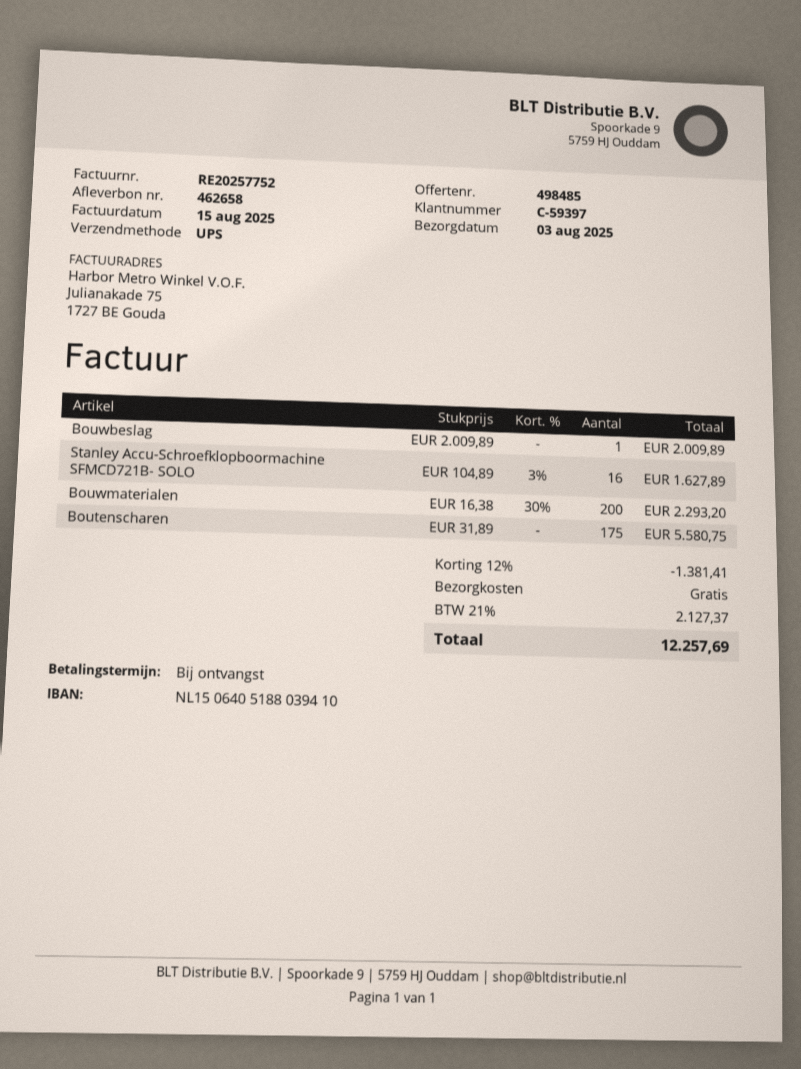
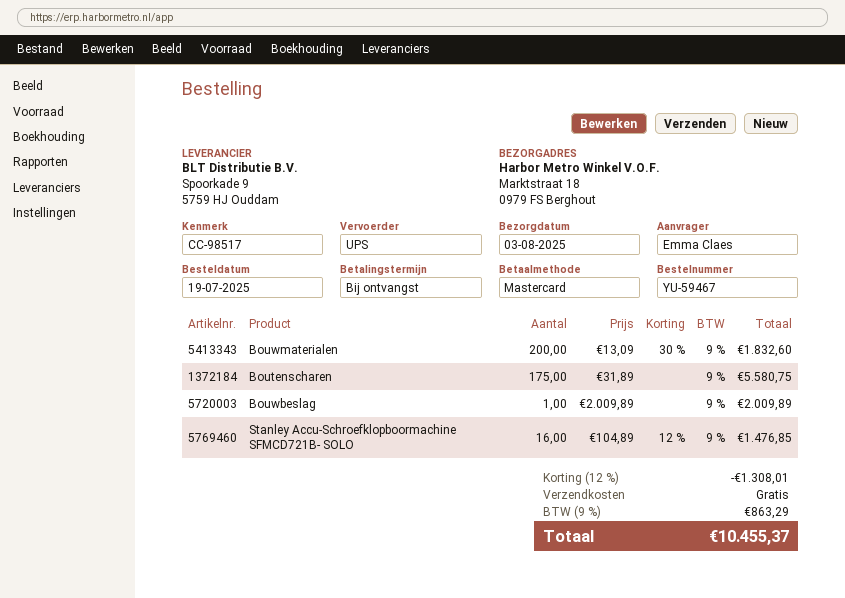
Stanley Accu-Schroefklopboormachine SFMCD721B- SOLO: 16 x 104.89 - 3% = 1627.89 -> 16 x 104.89 - 12% = 1476.85
Bouwmaterialen: 200 x 16.38 - 30% = 2293.20 -> 200 x 13.09 - 30% = 1832.60
discount: 12% = 1381.41 -> 12% = 1308.01
tax: 21% = 2127.37 -> 9% = 863.29
total: 12257.69 -> 10455.37

